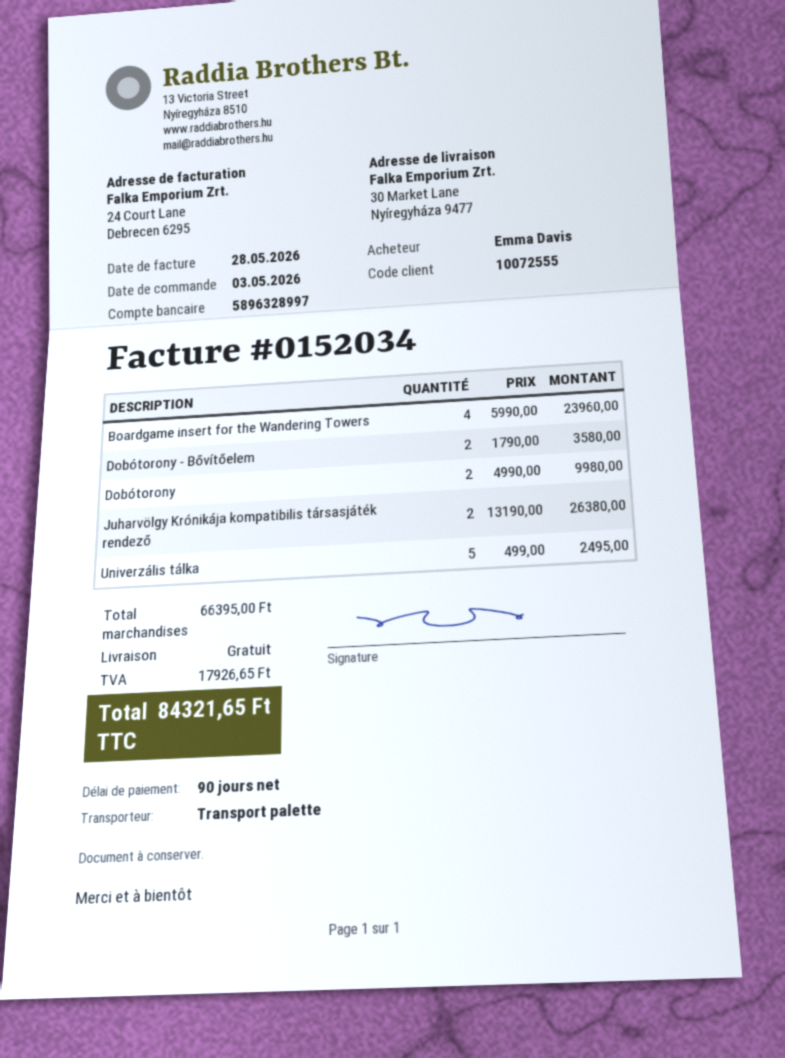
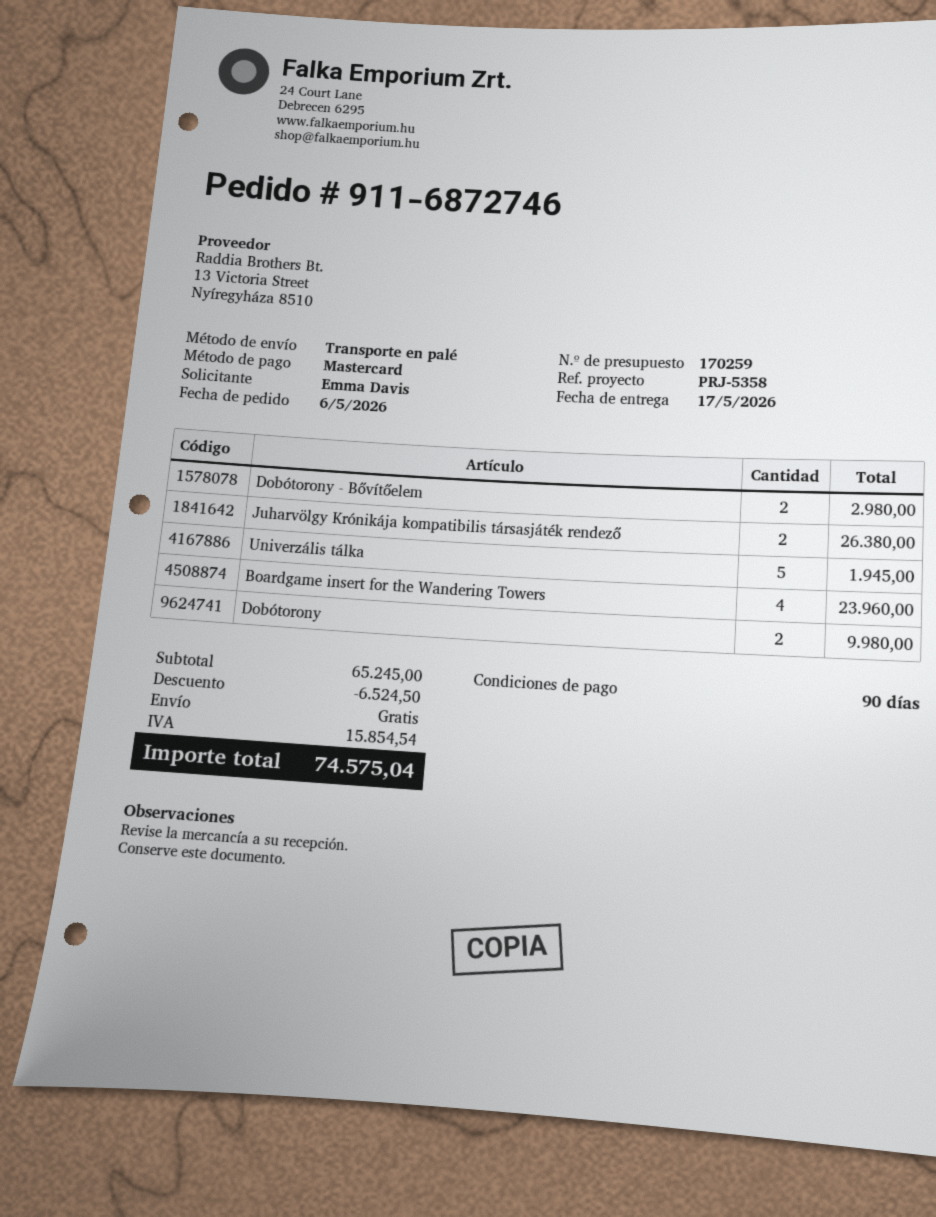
order date: 2026-05-03 -> 2026-05-06
Dobótorony - Bővítőelem: 2 for 3580.00 -> 2 for 2980.00
Univerzális tálka: 5 for 2495.00 -> 5 for 1945.00
subtotal: 66395.00 -> 65245.00
discount: none -> 6524.50
tax: 17926.65 -> 15854.54
total: 84321.65 -> 74575.04

